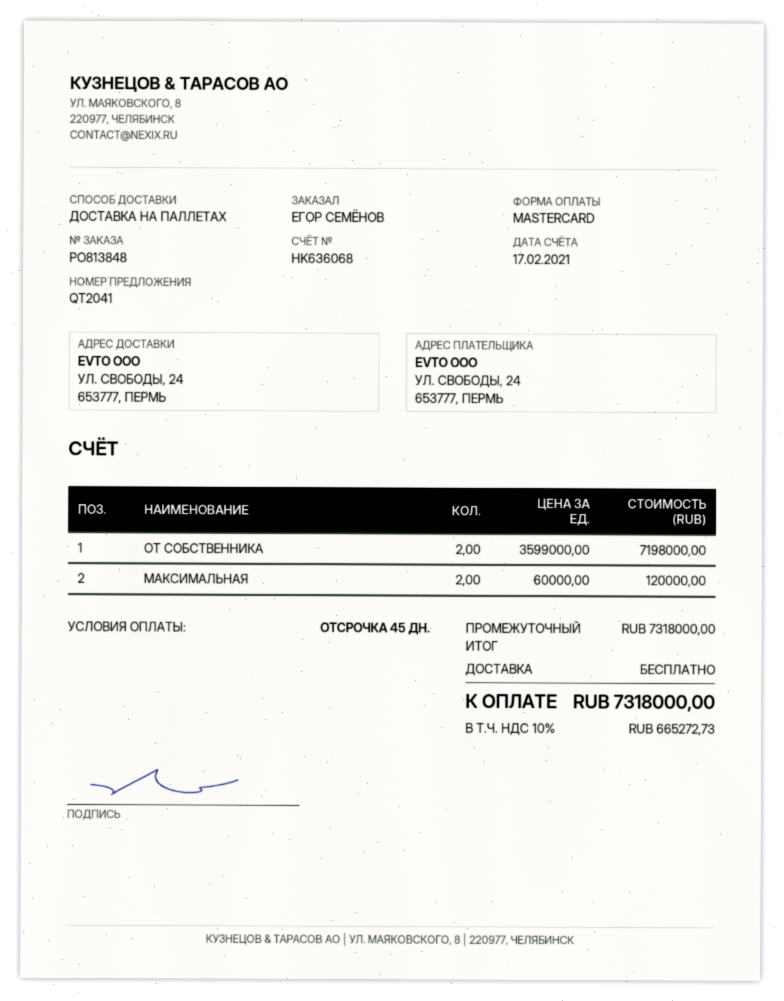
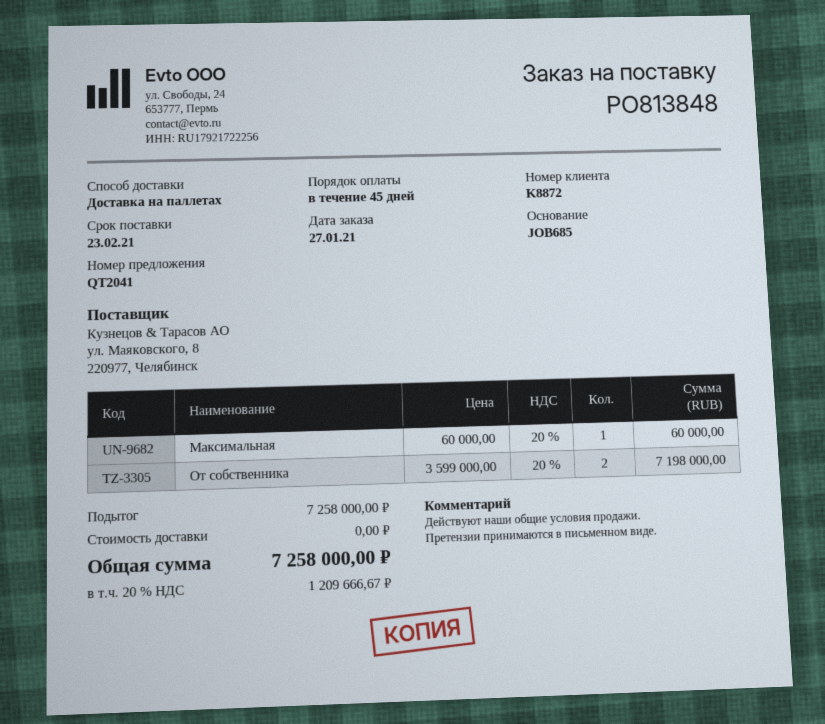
МАКСИМАЛЬНАЯ: 2 x 60000.00 = 120000.00 -> 1 x 60000.00 = 60000.00
subtotal: 7318000.00 -> 7258000.00
tax: 10% = 665272.73 -> 20% = 1209666.67
total: 7318000.00 -> 7258000.00

